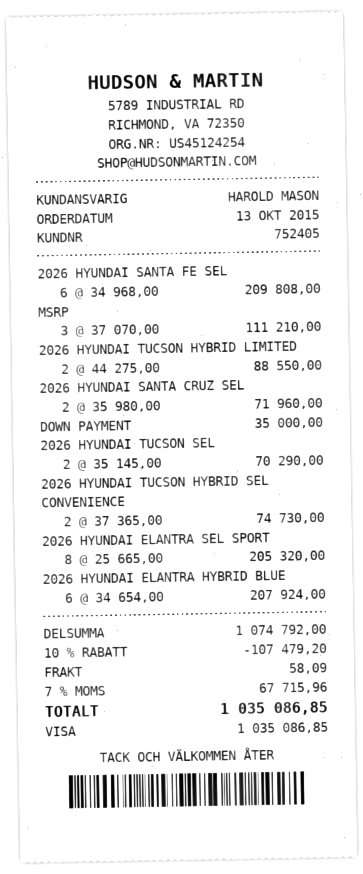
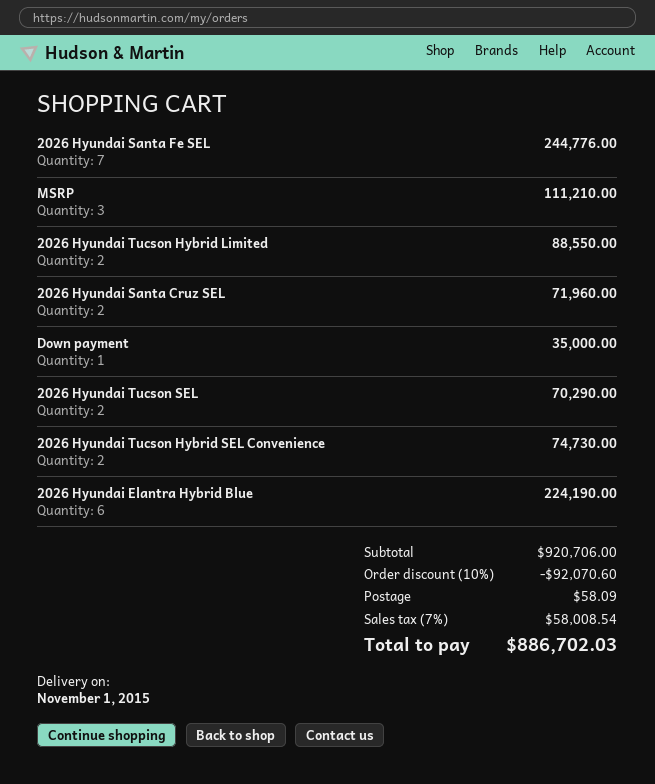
2026 HYUNDAI SANTA FE SEL: 6 for 209808.00 -> 7 for 244776.00
2026 HYUNDAI ELANTRA SEL SPORT: 8 for 205320.00 -> none
2026 HYUNDAI ELANTRA HYBRID BLUE: 6 for 207924.00 -> 6 for 224190.00
subtotal: 1074792.00 -> 920706.00
discount: 10% = 107479.20 -> 10% = 92070.60
tax: 7% = 67715.96 -> 7% = 58008.54
total: 1035086.85 -> 886702.03

